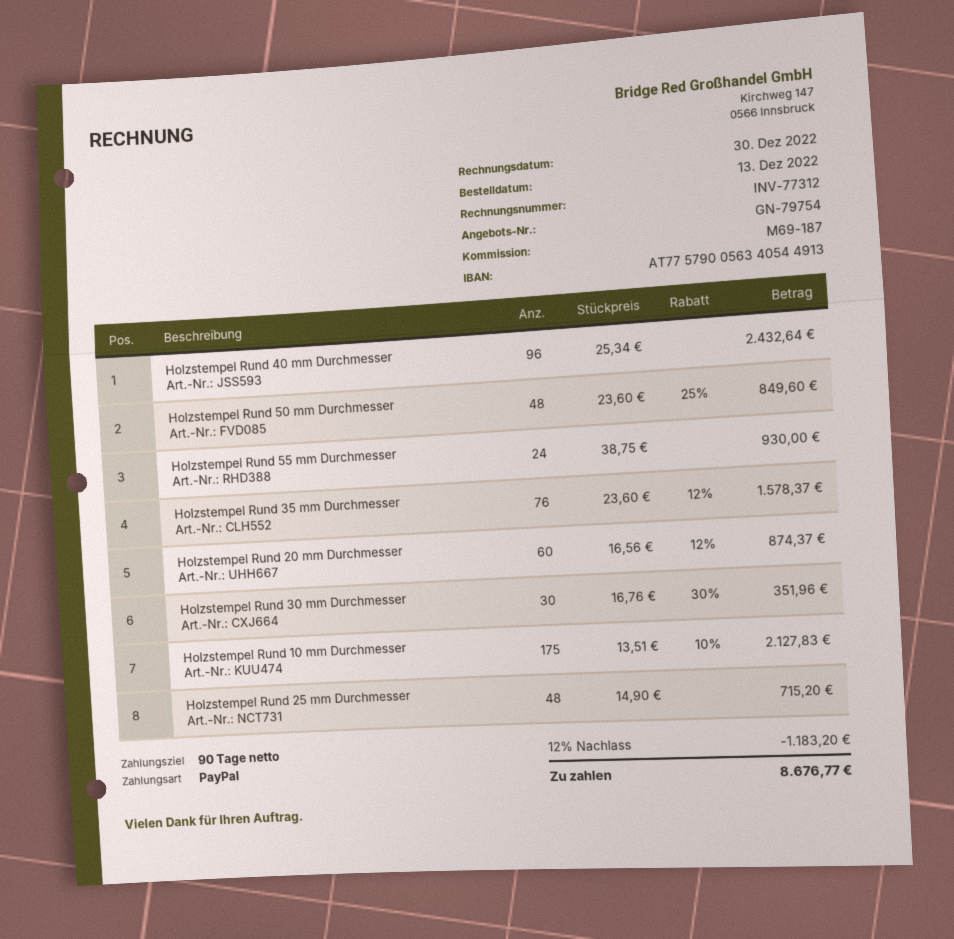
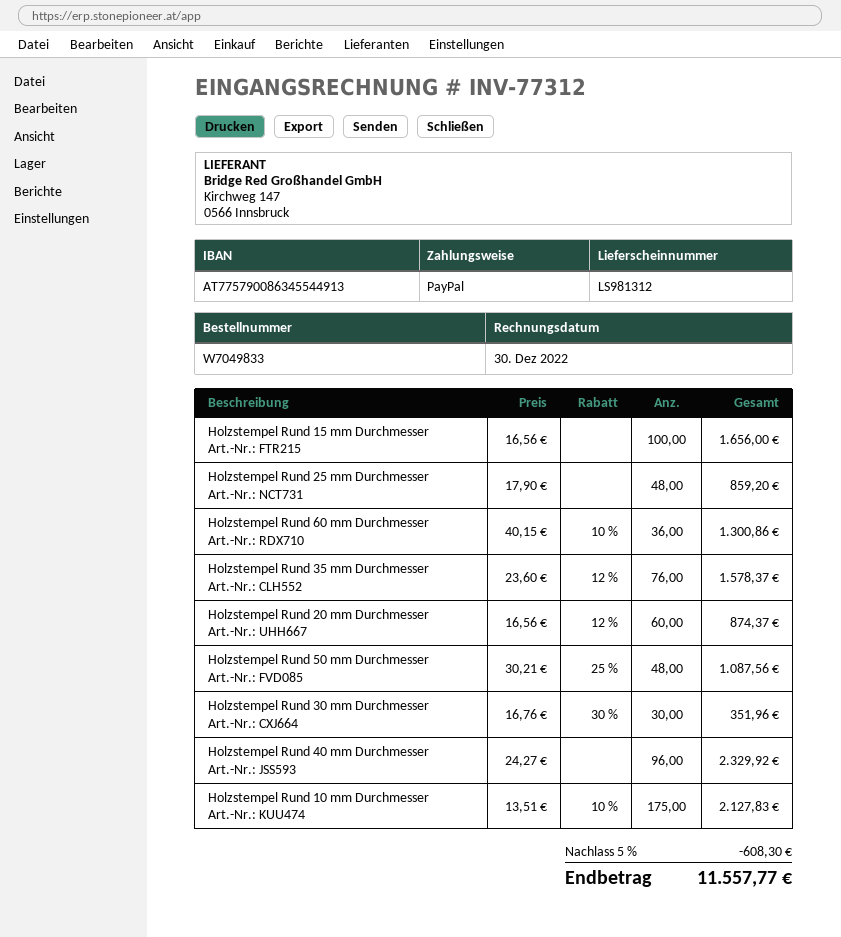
bank account: AT775790056340544913 -> AT775790086345544913
Holzstempel Rund 40 mm Durchmesser: 96 x 25.34 = 2432.64 -> 96 x 24.27 = 2329.92
Holzstempel Rund 50 mm Durchmesser: 48 x 23.60 - 25% = 849.60 -> 48 x 30.21 - 25% = 1087.56
Holzstempel Rund 55 mm Durchmesser: 24 x 38.75 = 930.00 -> none
Holzstempel Rund 25 mm Durchmesser: 48 x 14.90 = 715.20 -> 48 x 17.90 = 859.20
Holzstempel Rund 15 mm Durchmesser: none -> 100 x 16.56 = 1656.00
Holzstempel Rund 60 mm Durchmesser: none -> 36 x 40.15 - 10% = 1300.86
discount: 12% = 1183.20 -> 5% = 608.30
total: 8676.77 -> 11557.77

